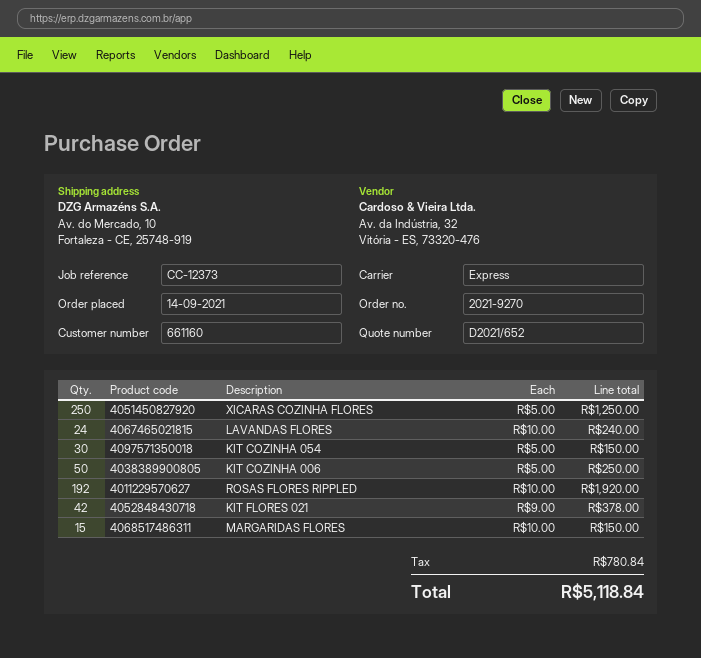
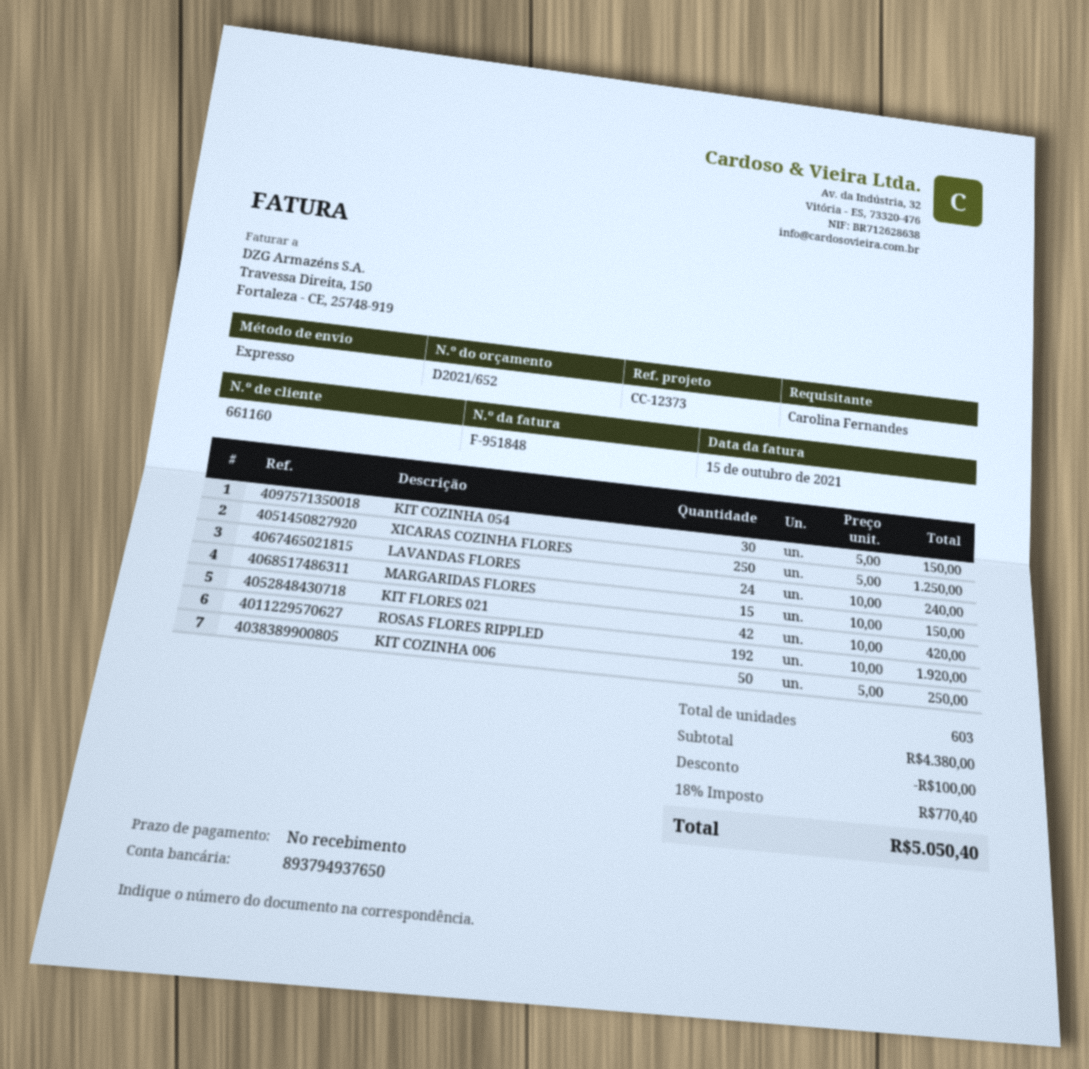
KIT FLORES 021: 42 x 9.00 = 378.00 -> 42 x 10.00 = 420.00
discount: none -> 100.00
tax: 780.84 -> 770.40
total: 5118.84 -> 5050.40

